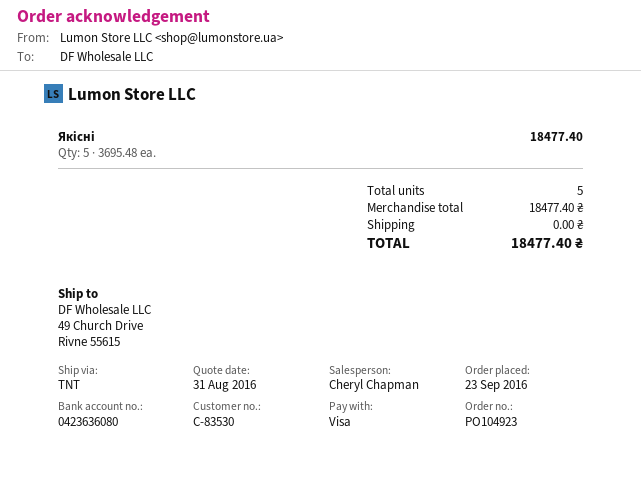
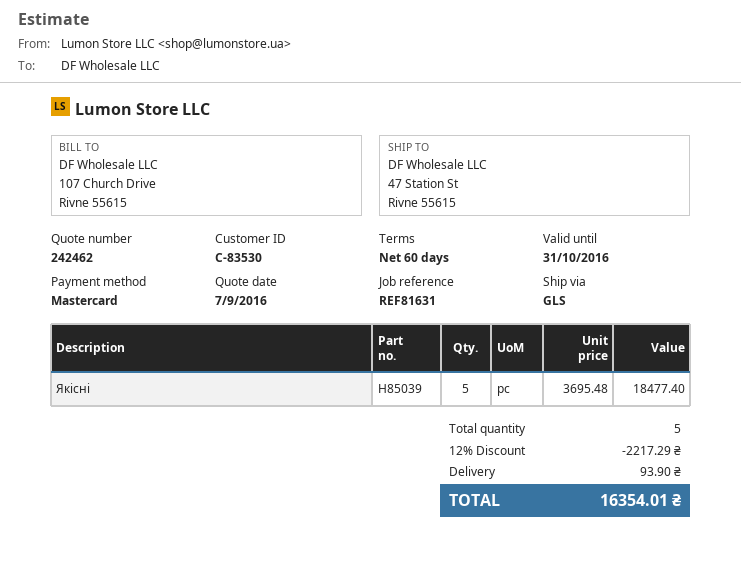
quote date: 2016-08-31 -> 2016-09-07
payment method: Visa -> Mastercard
shipping method: TNT -> GLS
ship to: 49 Church Drive, Rivne 55615 -> 47 Station St, Rivne 55615
discount: none -> 12% = 2217.29
shipping: 0.00 -> 93.90
total: 18477.40 -> 16354.01

